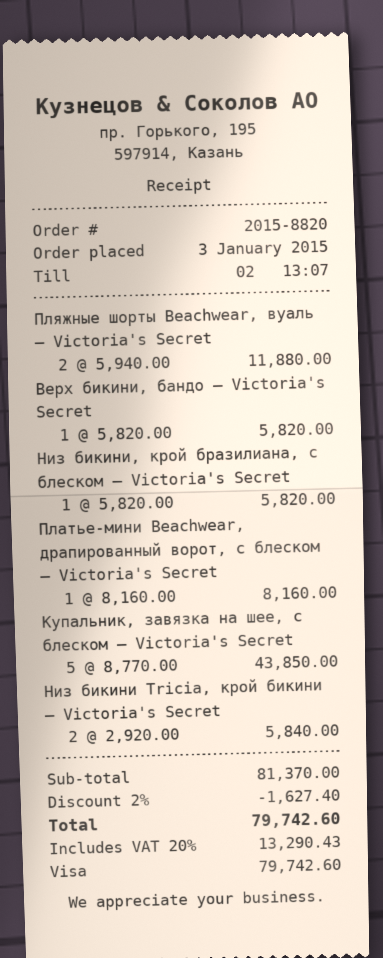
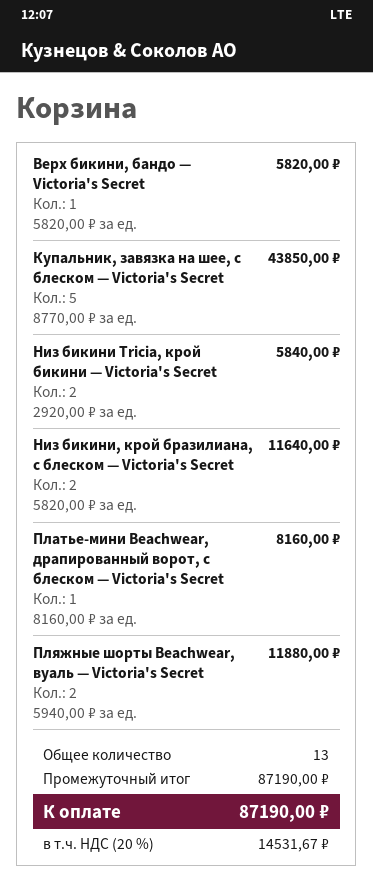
Низ бикини, крой бразилиана, с блеском — Victoria's Secret: 1 x 5820.00 = 5820.00 -> 2 x 5820.00 = 11640.00
subtotal: 81370.00 -> 87190.00
discount: 2% = 1627.40 -> none
tax: 20% = 13290.43 -> 20% = 14531.67
total: 79742.60 -> 87190.00

